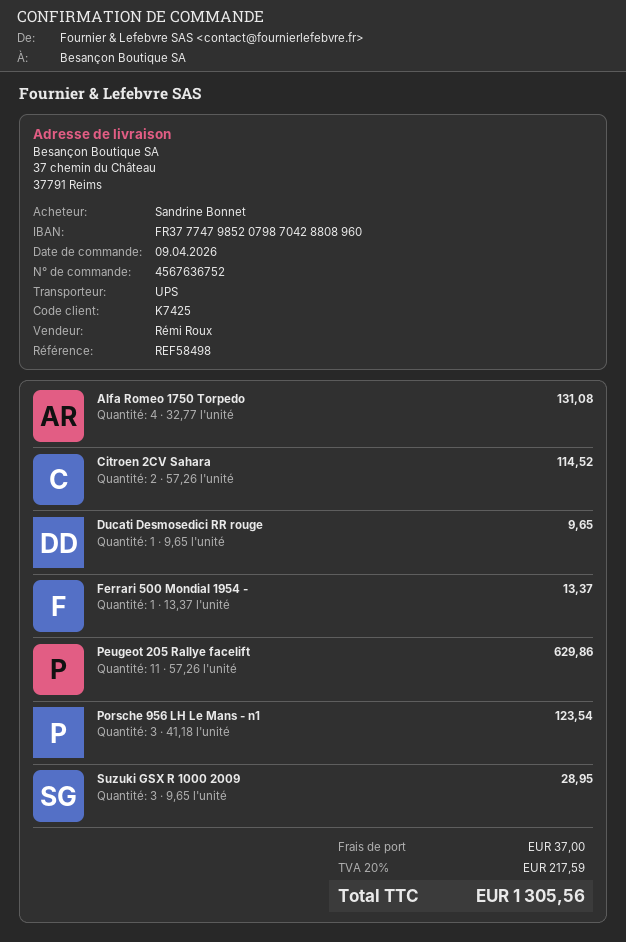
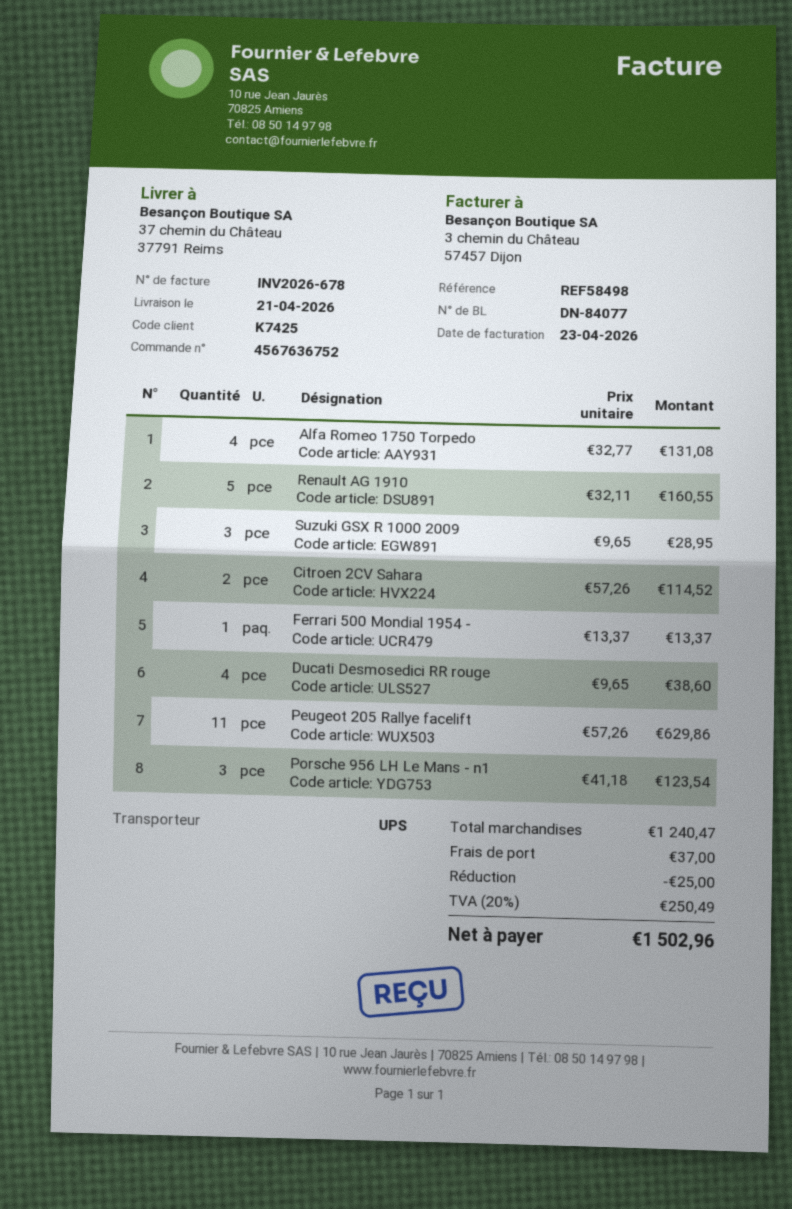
Ducati Desmosedici RR rouge: 1 x 9.65 = 9.65 -> 4 x 9.65 = 38.60
Renault AG 1910: none -> 5 x 32.11 = 160.55
discount: none -> 25.00
tax: 20% = 217.59 -> 20% = 250.49
total: 1305.56 -> 1502.96

